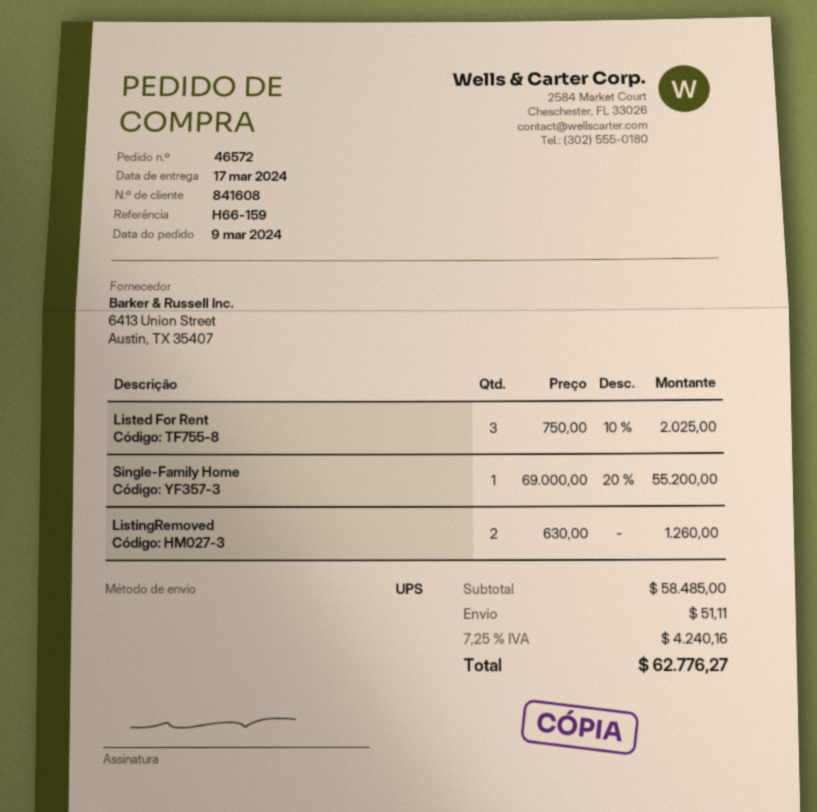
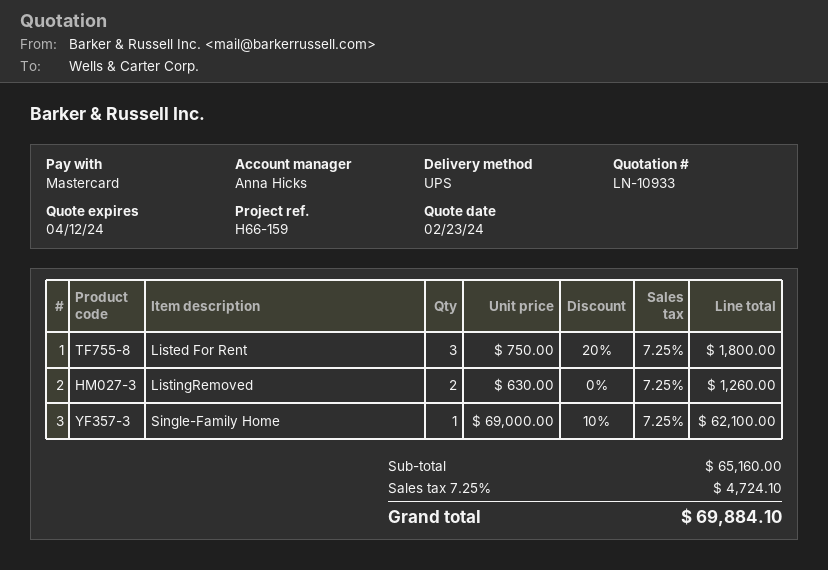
Listed For Rent: 3 x 750.00 - 10% = 2025.00 -> 3 x 750.00 - 20% = 1800.00
Single-Family Home: 1 x 69000.00 - 20% = 55200.00 -> 1 x 69000.00 - 10% = 62100.00
subtotal: 58485.00 -> 65160.00
shipping: 51.11 -> none
tax: 7.25% = 4240.16 -> 7.25% = 4724.10
total: 62776.27 -> 69884.10

